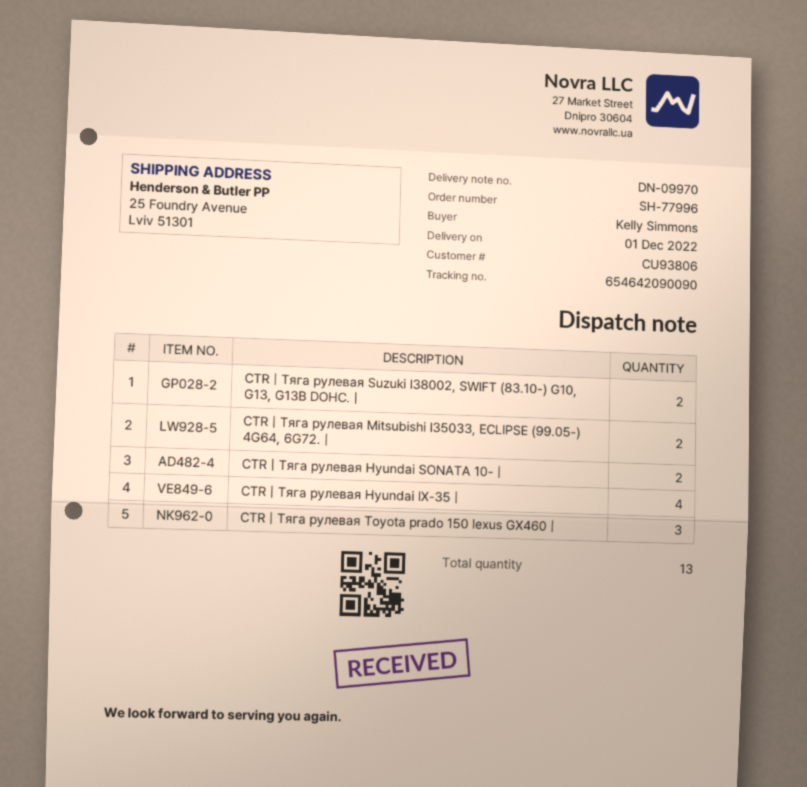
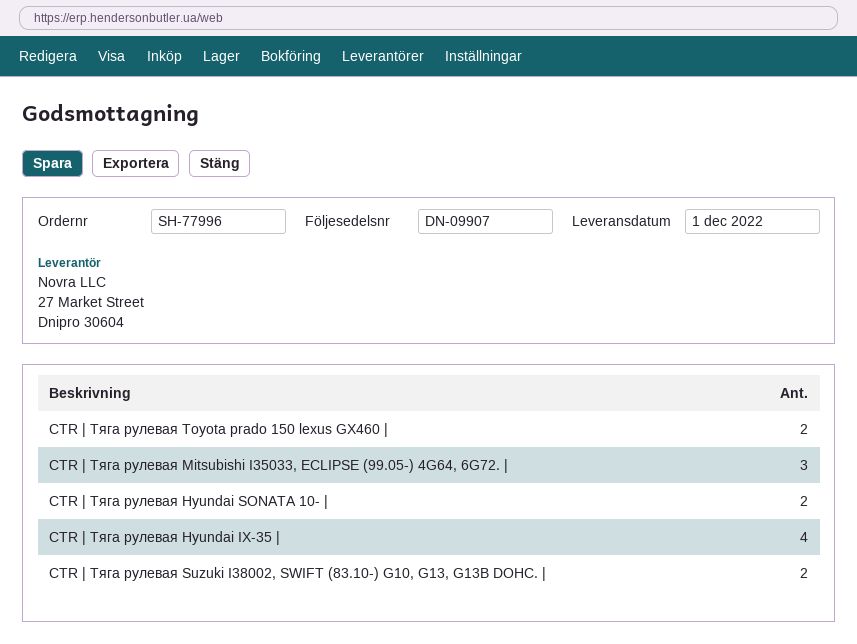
delivery note number: DN-09970 -> DN-09907
CTR | Тяга рулевая Mitsubishi I35033, ECLIPSE (99.05-) 4G64, 6G72. |: 2 -> 3
CTR | Тяга рулевая Toyota prado 150 lexus GX460 |: 3 -> 2

